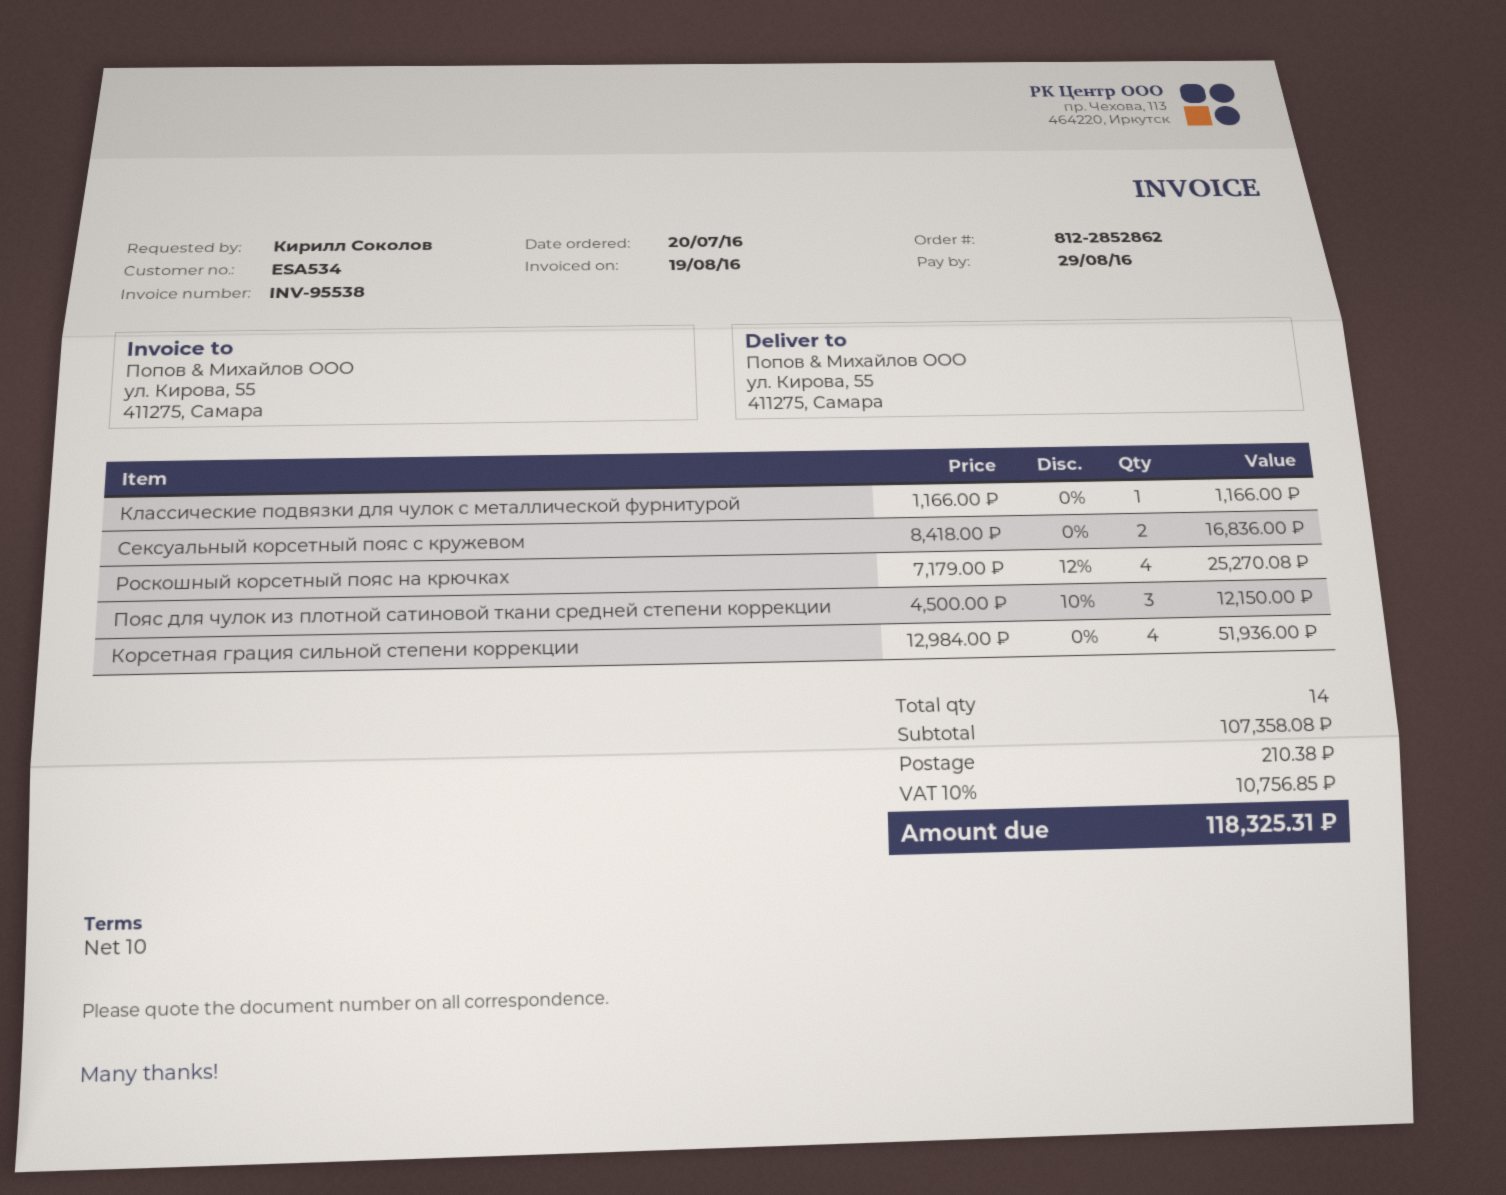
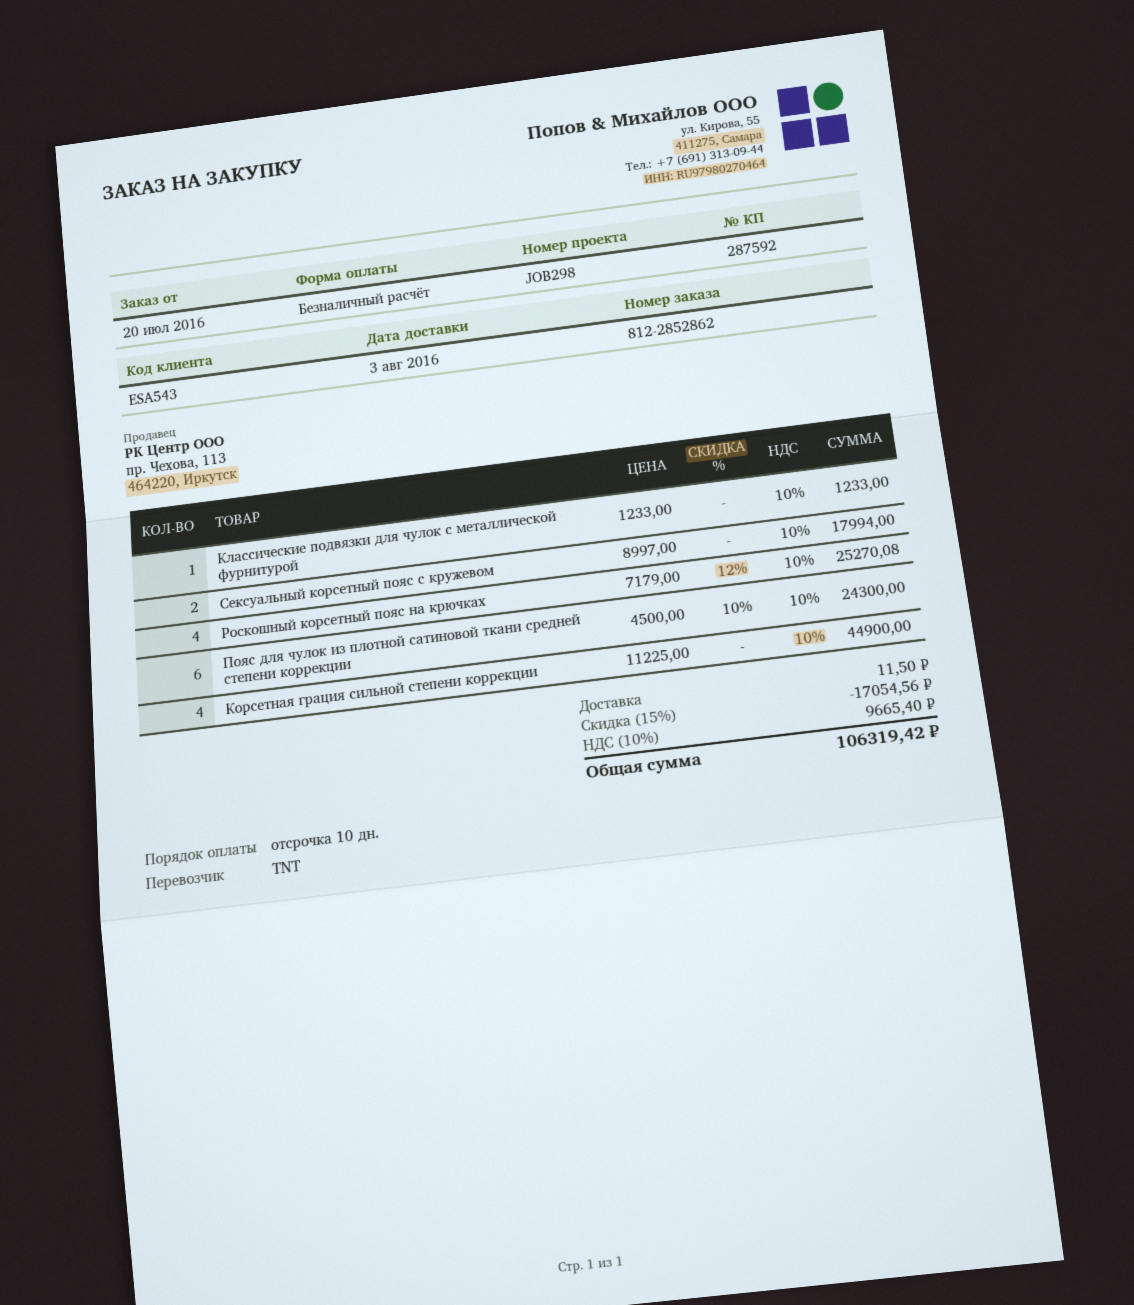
customer number: ESA534 -> ESA543
Классические подвязки для чулок с металлической фурнитурой: 1 x 1166.00 = 1166.00 -> 1 x 1233.00 = 1233.00
Сексуальный корсетный пояс с кружевом: 2 x 8418.00 = 16836.00 -> 2 x 8997.00 = 17994.00
Пояс для чулок из плотной сатиновой ткани средней степени коррекции: 3 x 4500.00 - 10% = 12150.00 -> 6 x 4500.00 - 10% = 24300.00
Корсетная грация сильной степени коррекции: 4 x 12984.00 = 51936.00 -> 4 x 11225.00 = 44900.00
discount: none -> 15% = 17054.56
shipping: 210.38 -> 11.50
tax: 10% = 10756.85 -> 10% = 9665.40
total: 118325.31 -> 106319.42

